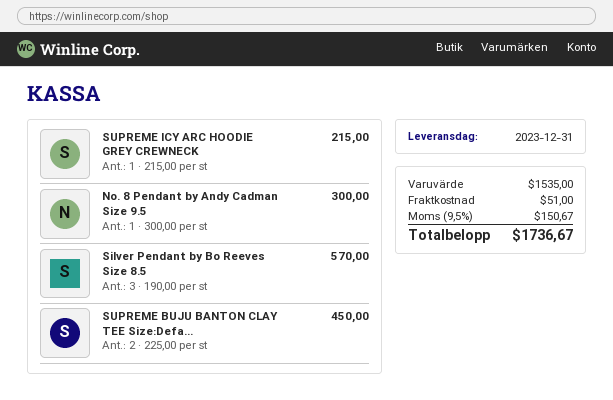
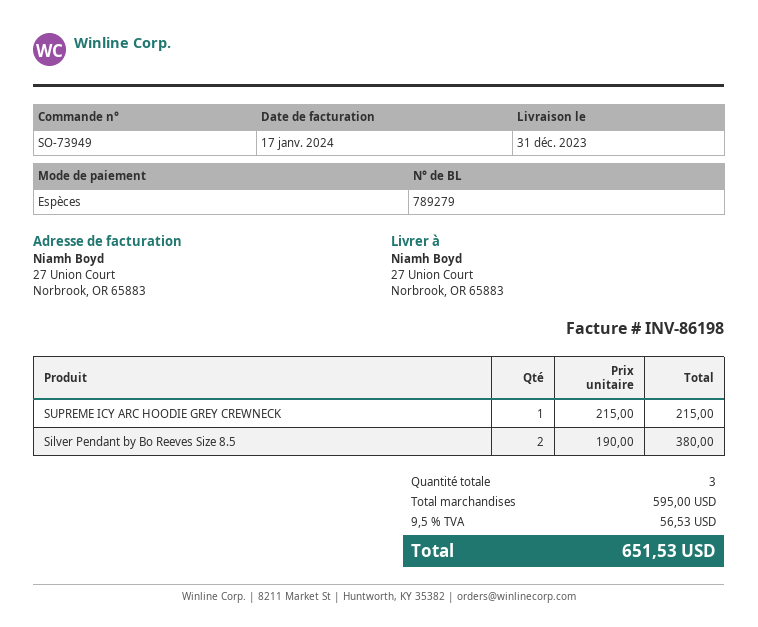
No. 8 Pendant by Andy Cadman Size 9.5: 1 x 300.00 = 300.00 -> none
Silver Pendant by Bo Reeves Size 8.5: 3 x 190.00 = 570.00 -> 2 x 190.00 = 380.00
SUPREME BUJU BANTON CLAY TEE Size:Defa...: 2 x 225.00 = 450.00 -> none
subtotal: 1535.00 -> 595.00
shipping: 51.00 -> none
tax: 9.5% = 150.67 -> 9.5% = 56.53
total: 1736.67 -> 651.53

